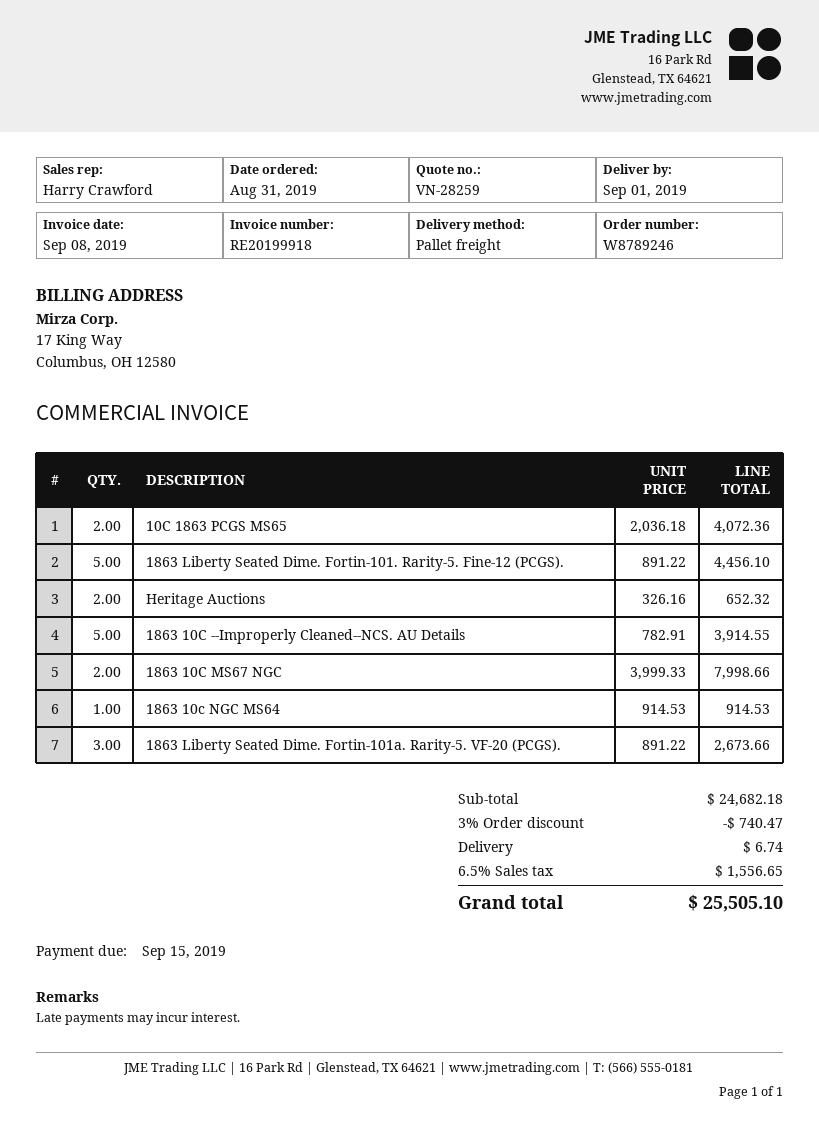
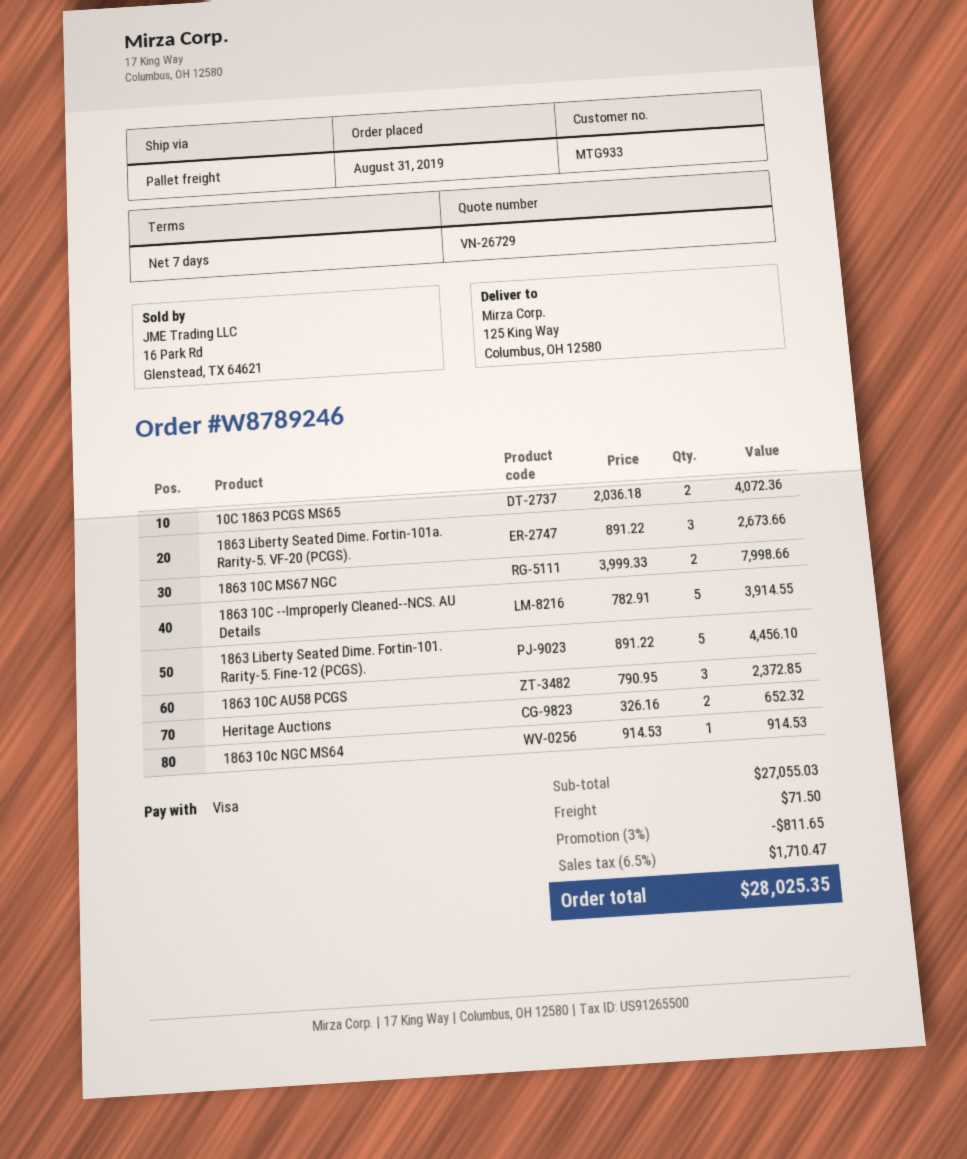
quote number: VN-28259 -> VN-26729
1863 10C AU58 PCGS: none -> 3 x 790.95 = 2372.85
subtotal: 24682.18 -> 27055.03
discount: 3% = 740.47 -> 3% = 811.65
shipping: 6.74 -> 71.50
tax: 6.5% = 1556.65 -> 6.5% = 1710.47
total: 25505.10 -> 28025.35

